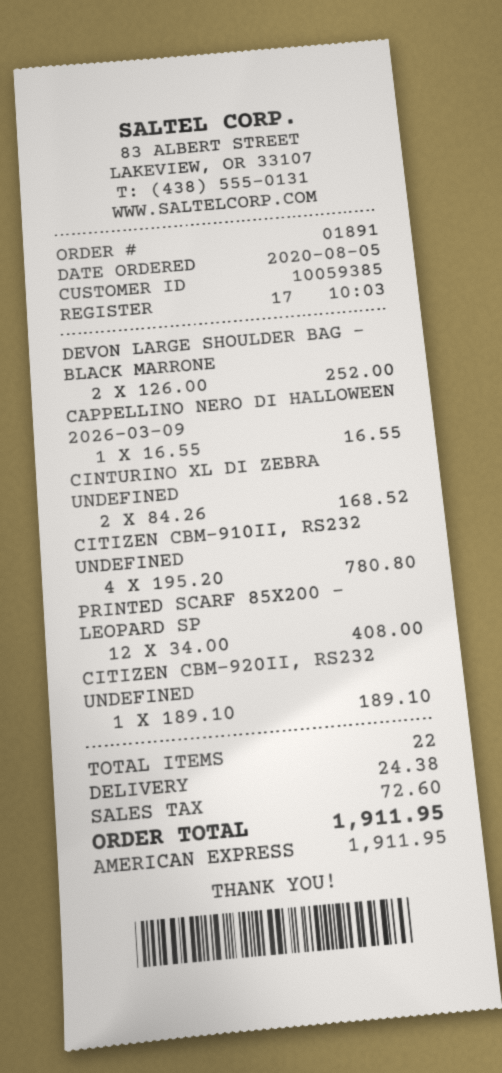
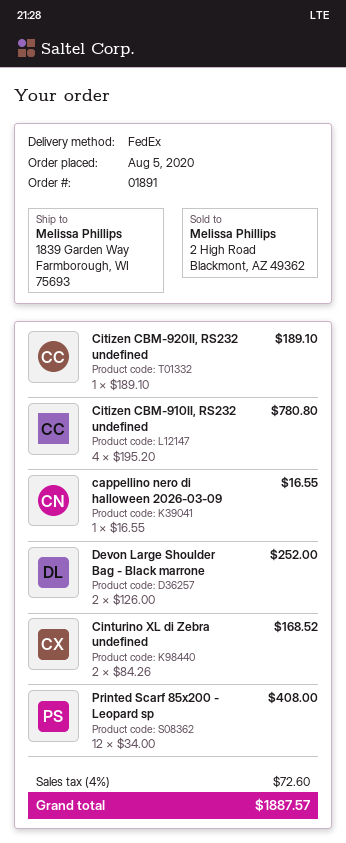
shipping: 24.38 -> none
total: 1911.95 -> 1887.57

